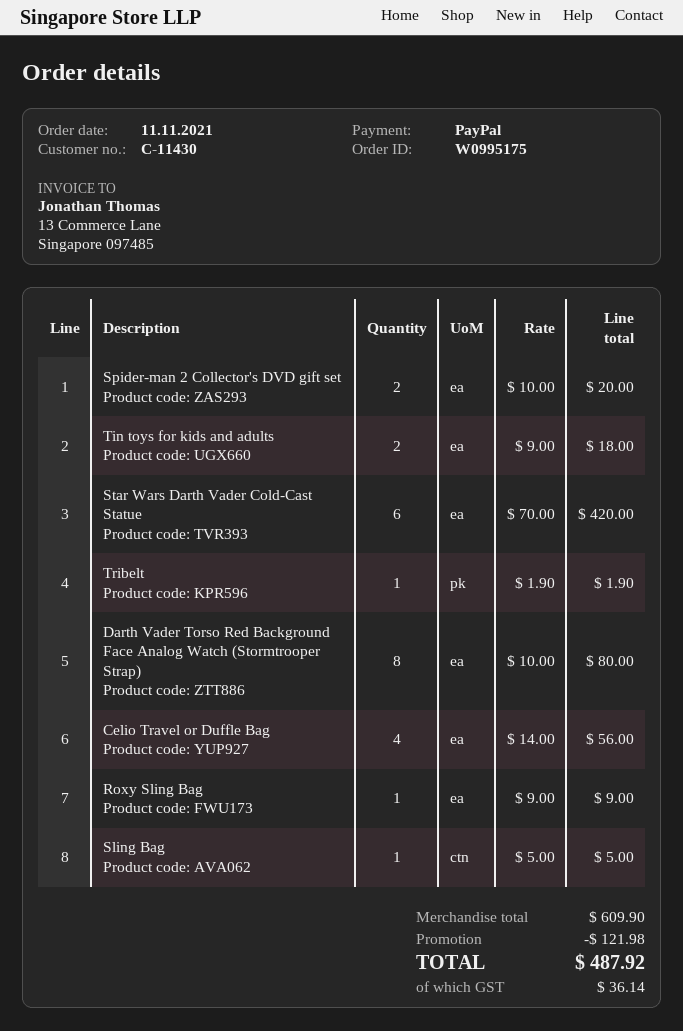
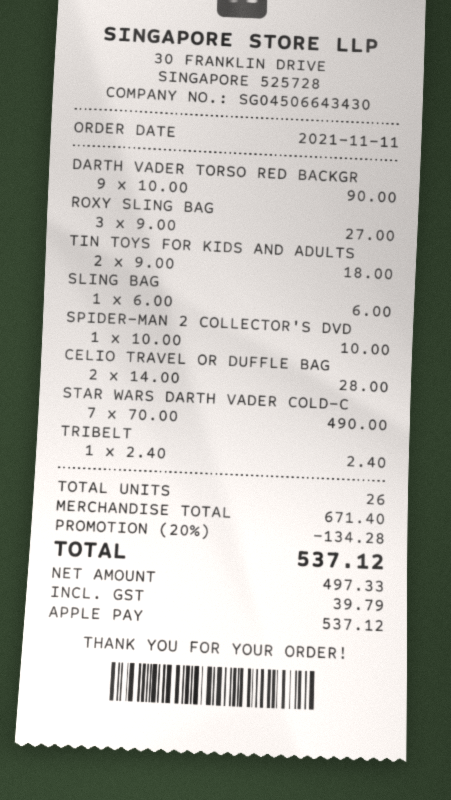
payment method: PayPal -> Apple Pay
Spider-man 2 Collector's DVD gift set: 2 x 10.00 = 20.00 -> 1 x 10.00 = 10.00
Star Wars Darth Vader Cold-Cast Statue: 6 x 70.00 = 420.00 -> 7 x 70.00 = 490.00
Tribelt: 1 x 1.90 = 1.90 -> 1 x 2.40 = 2.40
Darth Vader Torso Red Background Face Analog Watch (Stormtrooper Strap): 8 x 10.00 = 80.00 -> 9 x 10.00 = 90.00
Celio Travel or Duffle Bag: 4 x 14.00 = 56.00 -> 2 x 14.00 = 28.00
Roxy Sling Bag: 1 x 9.00 = 9.00 -> 3 x 9.00 = 27.00
Sling Bag: 1 x 5.00 = 5.00 -> 1 x 6.00 = 6.00
subtotal: 609.90 -> 671.40
discount: 121.98 -> 134.28
tax: 36.14 -> 39.79
total: 487.92 -> 537.12

